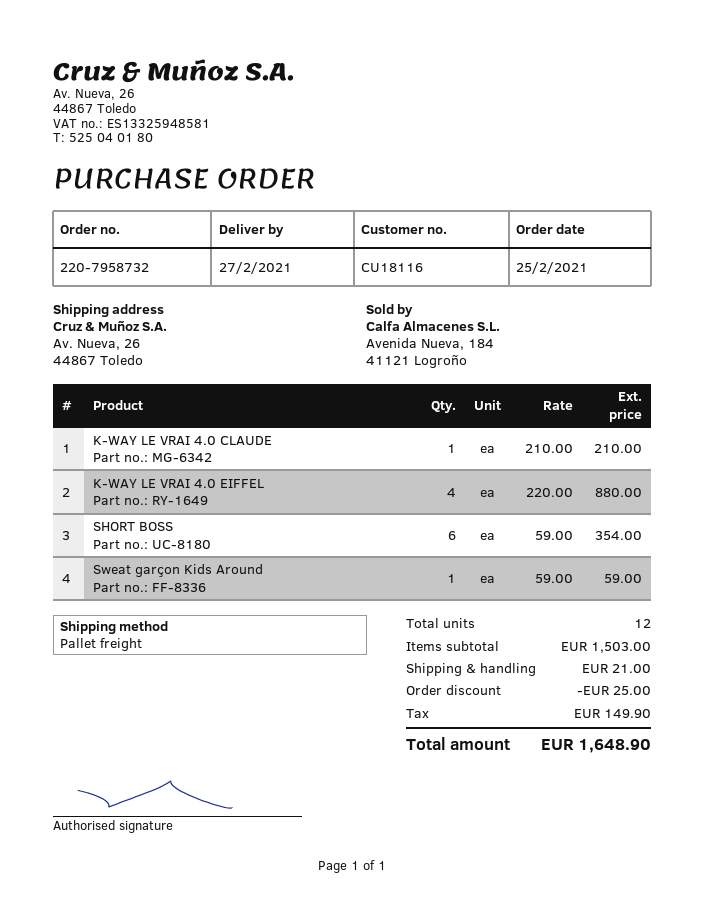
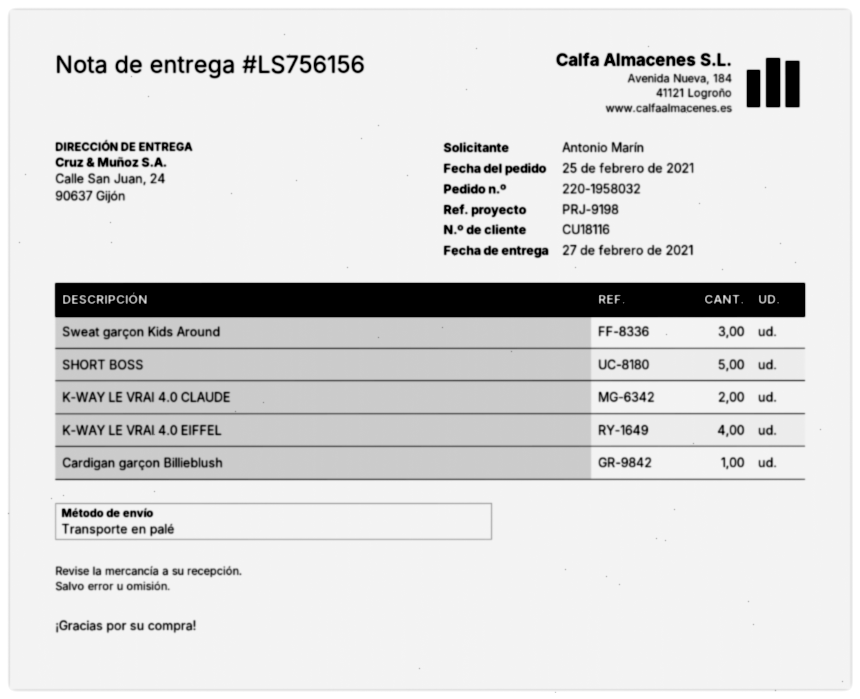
order number: 220-7958732 -> 220-1958032
ship to: Av. Nueva, 26, 44867 Toledo -> Calle San Juan, 24, 90637 Gijón
K-WAY LE VRAI 4.0 CLAUDE: 1 -> 2
SHORT BOSS: 6 -> 5
Sweat garçon Kids Around: 1 -> 3
Cardigan garçon Billieblush: none -> 1

